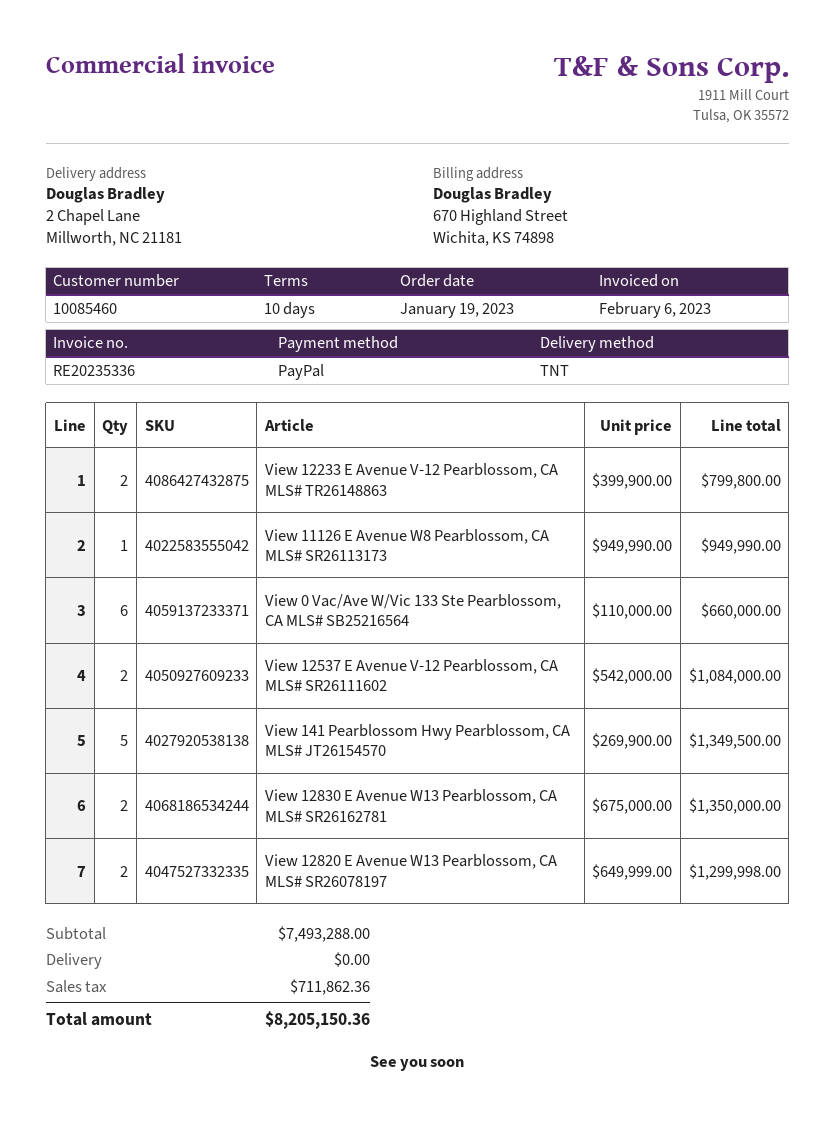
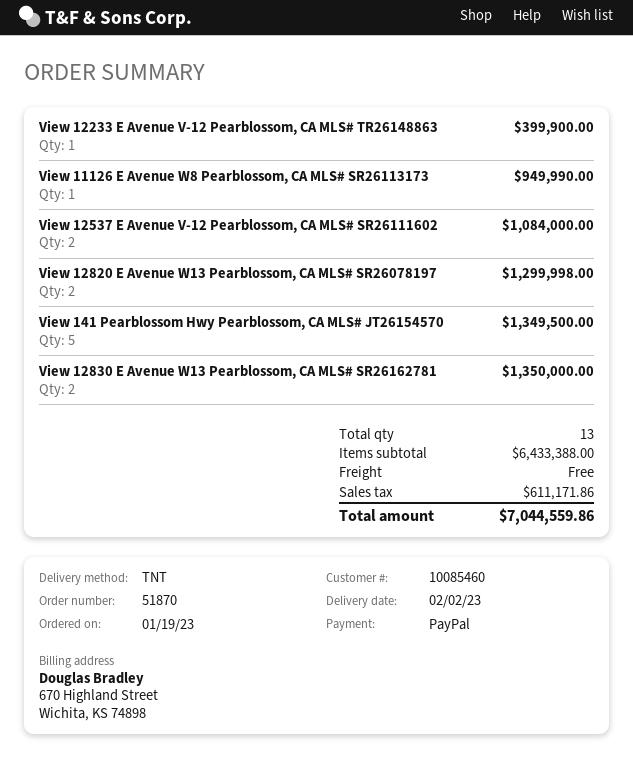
View 12233 E Avenue V-12 Pearblossom, CA MLS# TR26148863: 2 for 799800.00 -> 1 for 399900.00
View 0 Vac/Ave W/Vic 133 Ste Pearblossom, CA MLS# SB25216564: 6 for 660000.00 -> none
subtotal: 7493288.00 -> 6433388.00
tax: 711862.36 -> 611171.86
total: 8205150.36 -> 7044559.86

